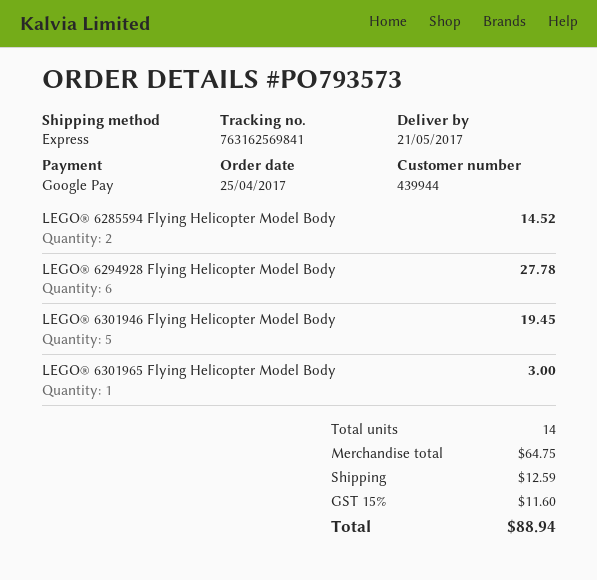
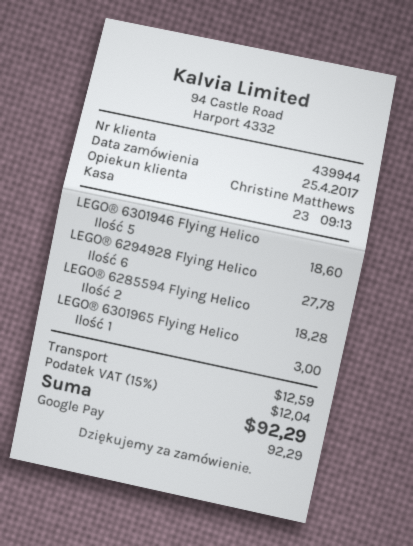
LEGO® 6285594 Flying Helicopter Model Body: 2 for 14.52 -> 2 for 18.28
LEGO® 6301946 Flying Helicopter Model Body: 5 for 19.45 -> 5 for 18.60
tax: 15% = 11.60 -> 15% = 12.04
total: 88.94 -> 92.29

